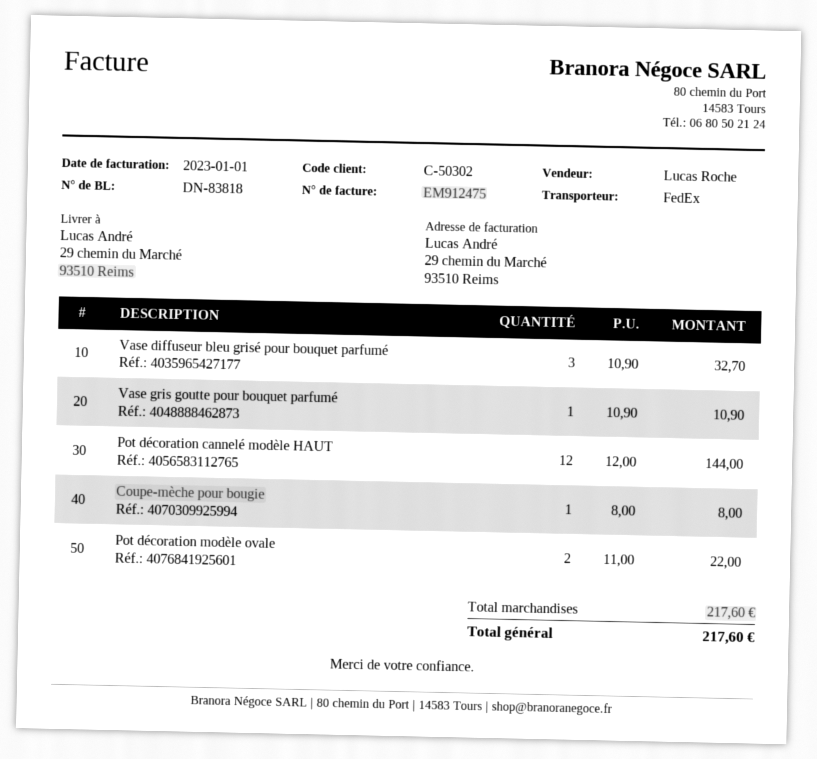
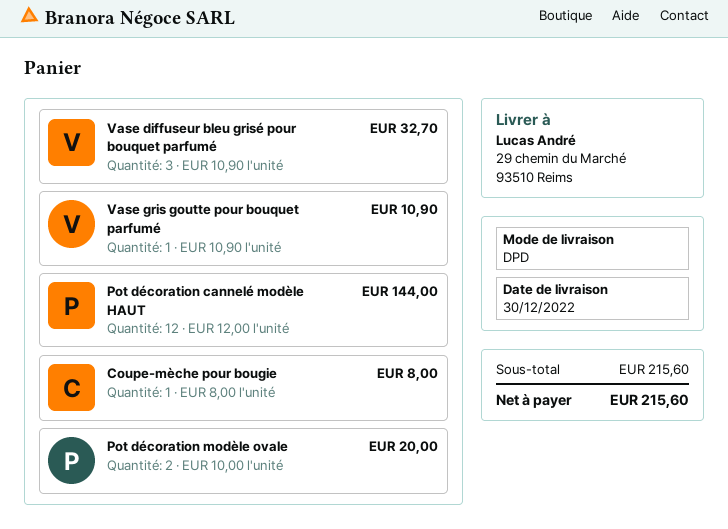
shipping method: FedEx -> DPD
Pot décoration modèle ovale: 2 x 11.00 = 22.00 -> 2 x 10.00 = 20.00
subtotal: 217.60 -> 215.60
total: 217.60 -> 215.60

